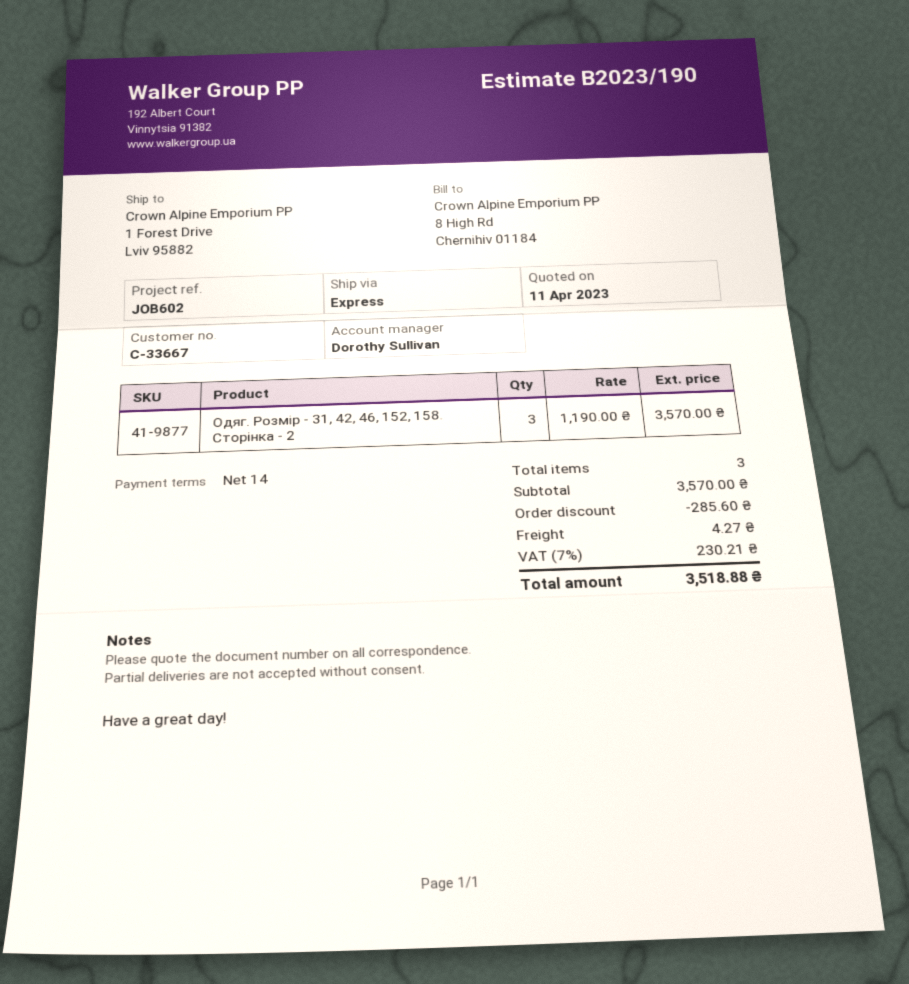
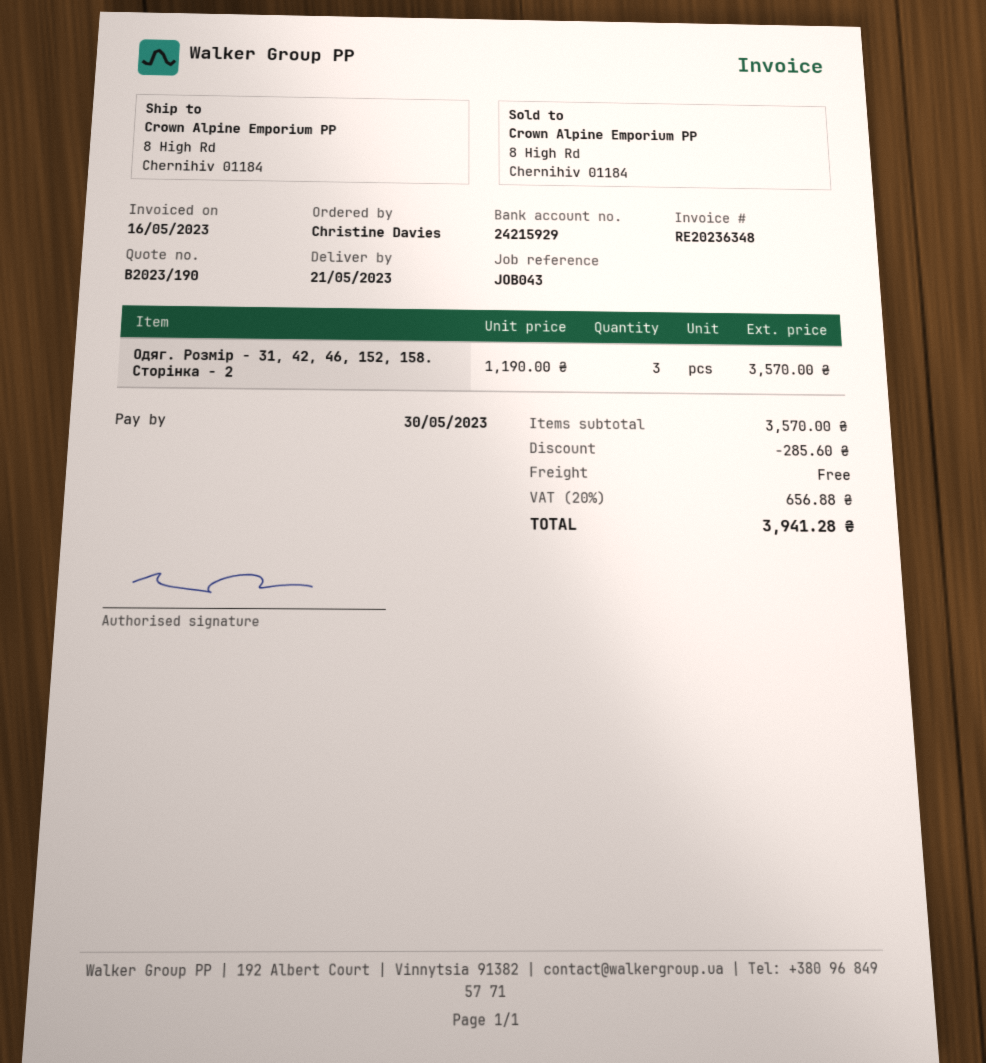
reference: JOB602 -> JOB043
ship to: 1 Forest Drive, Lviv 95882 -> 8 High Rd, Chernihiv 01184
shipping: 4.27 -> 0.00
tax: 7% = 230.21 -> 20% = 656.88
total: 3518.88 -> 3941.28

